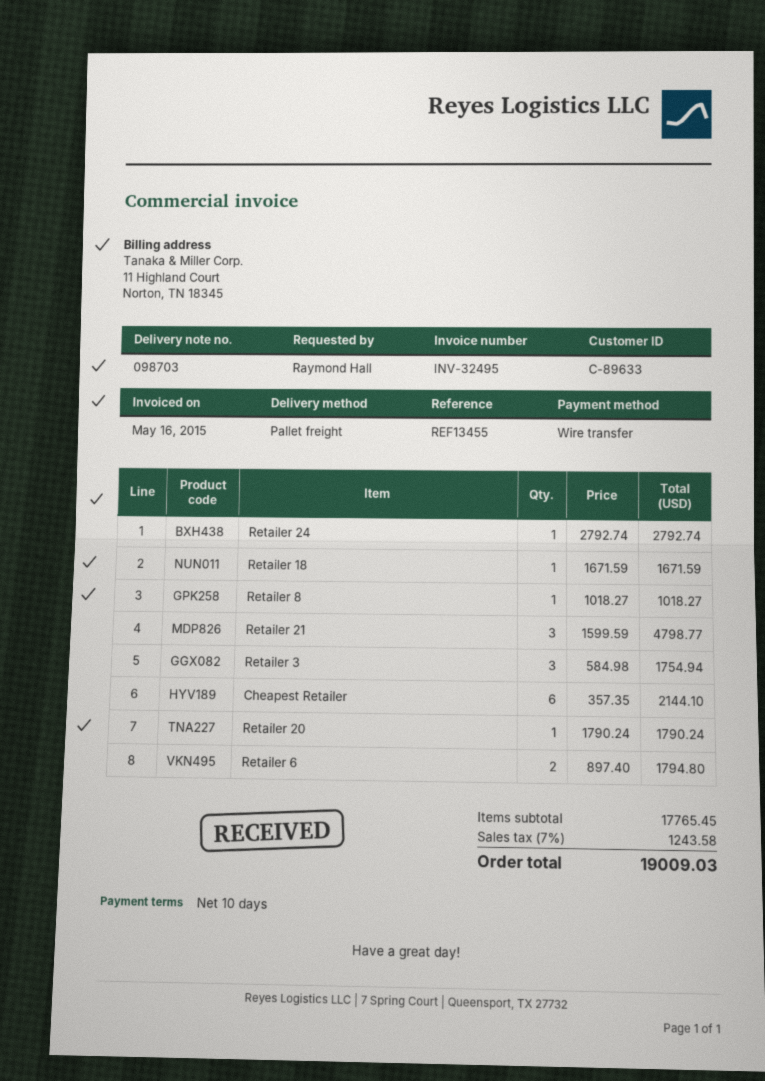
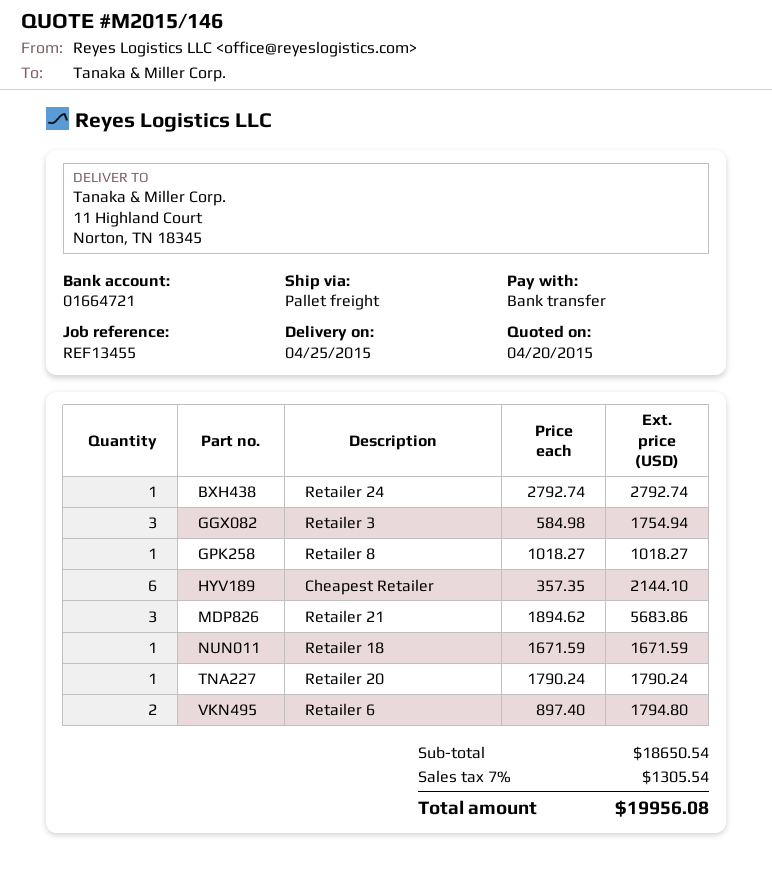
Retailer 21: 3 x 1599.59 = 4798.77 -> 3 x 1894.62 = 5683.86
subtotal: 17765.45 -> 18650.54
tax: 7% = 1243.58 -> 7% = 1305.54
total: 19009.03 -> 19956.08

